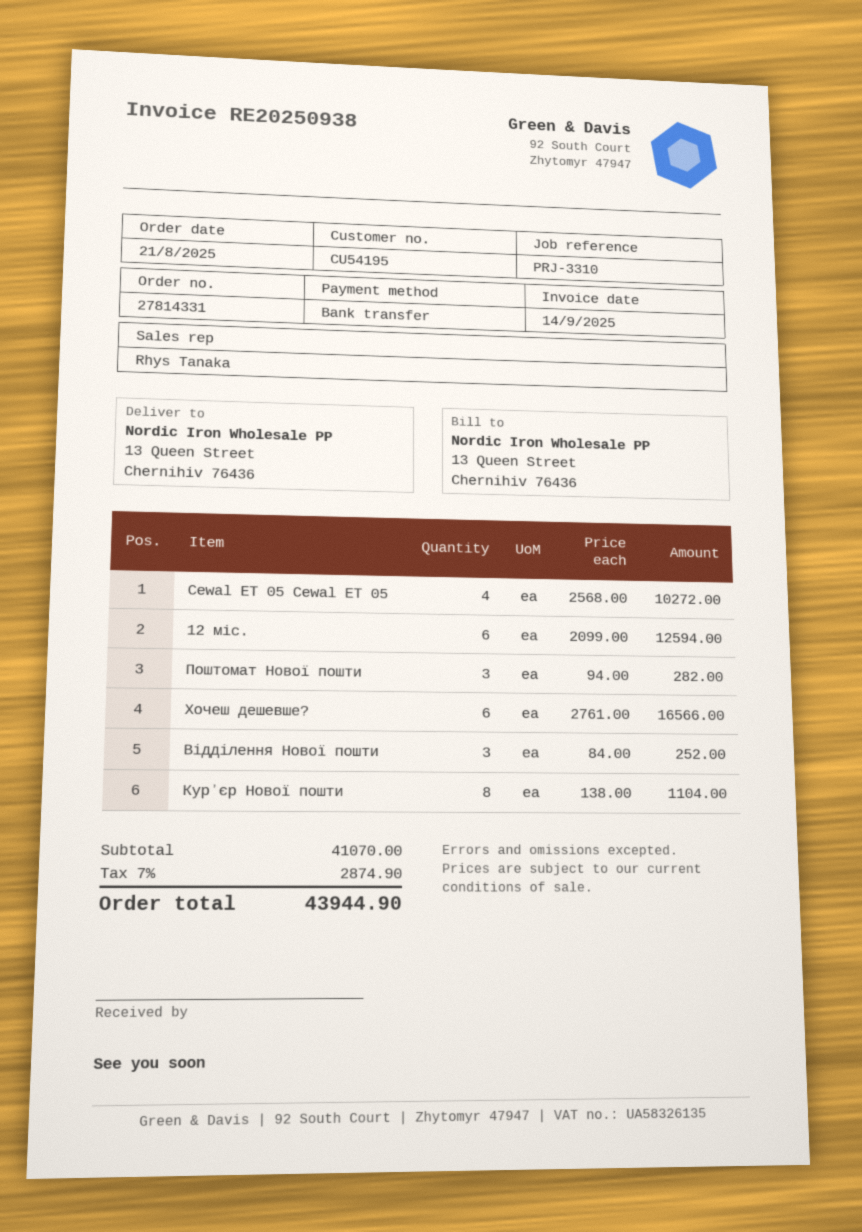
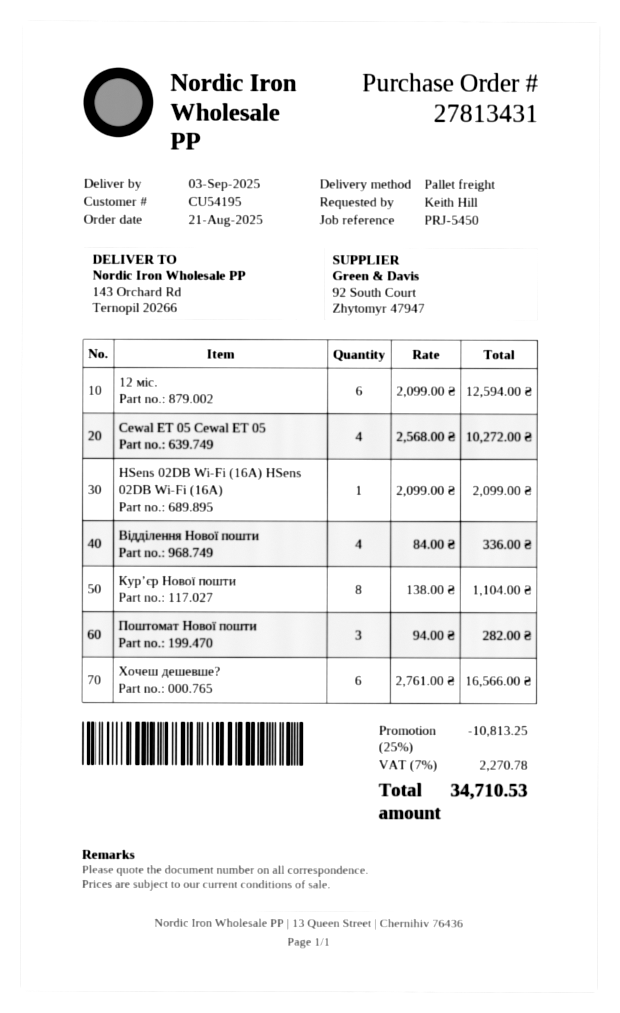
order number: 27814331 -> 27813431
reference: PRJ-3310 -> PRJ-5450
ship to: 13 Queen Street, Chernihiv 76436 -> 143 Orchard Rd, Ternopil 20266
Відділення Нової пошти: 3 x 84.00 = 252.00 -> 4 x 84.00 = 336.00
HSens 02DB Wi-Fi (16А) HSens 02DB Wi-Fi (16А): none -> 1 x 2099.00 = 2099.00
discount: none -> 25% = 10813.25
tax: 7% = 2874.90 -> 7% = 2270.78
total: 43944.90 -> 34710.53

